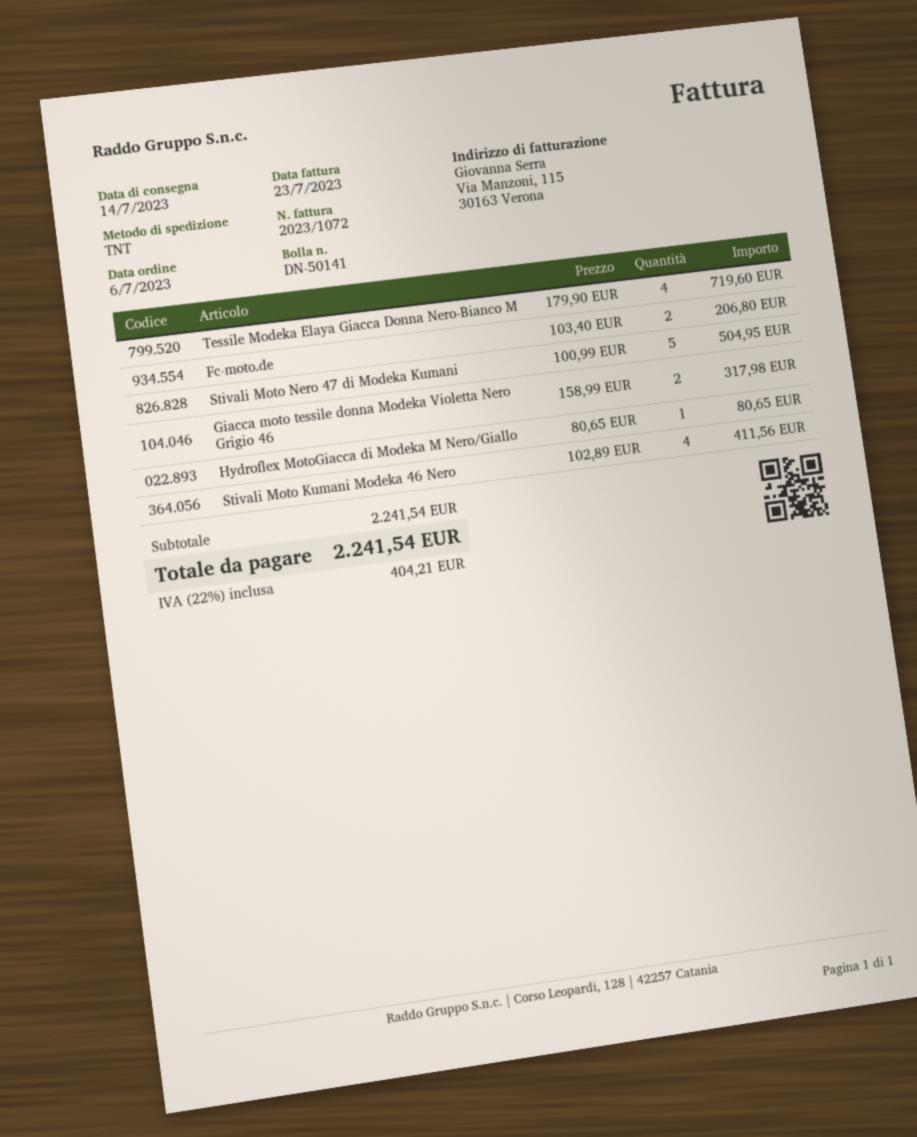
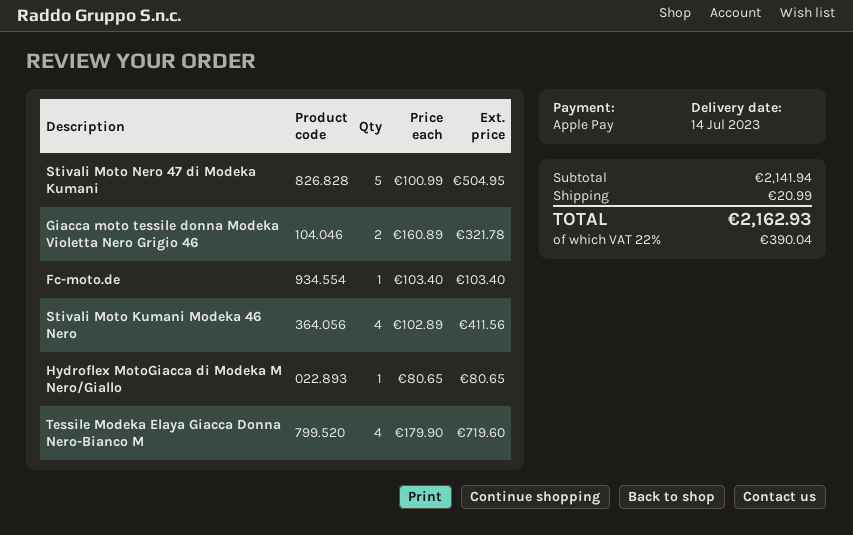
Fc-moto.de: 2 x 103.40 = 206.80 -> 1 x 103.40 = 103.40
Giacca moto tessile donna Modeka Violetta Nero Grigio 46: 2 x 158.99 = 317.98 -> 2 x 160.89 = 321.78
subtotal: 2241.54 -> 2141.94
shipping: none -> 20.99
tax: 22% = 404.21 -> 22% = 390.04
total: 2241.54 -> 2162.93

